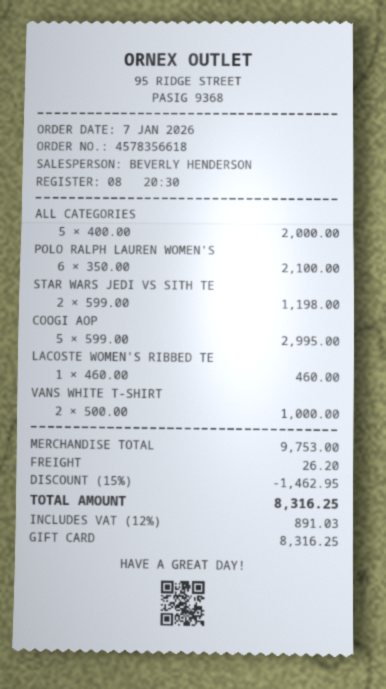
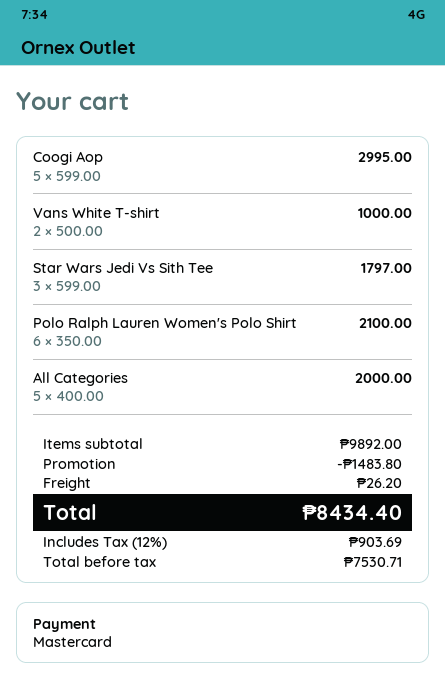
payment method: gift card -> Mastercard
STAR WARS JEDI VS SITH TE: 2 x 599.00 = 1198.00 -> 3 x 599.00 = 1797.00
LACOSTE WOMEN'S RIBBED TE: 1 x 460.00 = 460.00 -> none
subtotal: 9753.00 -> 9892.00
discount: 1462.95 -> 1483.80
tax: 12% = 891.03 -> 12% = 903.69
total: 8316.25 -> 8434.40

